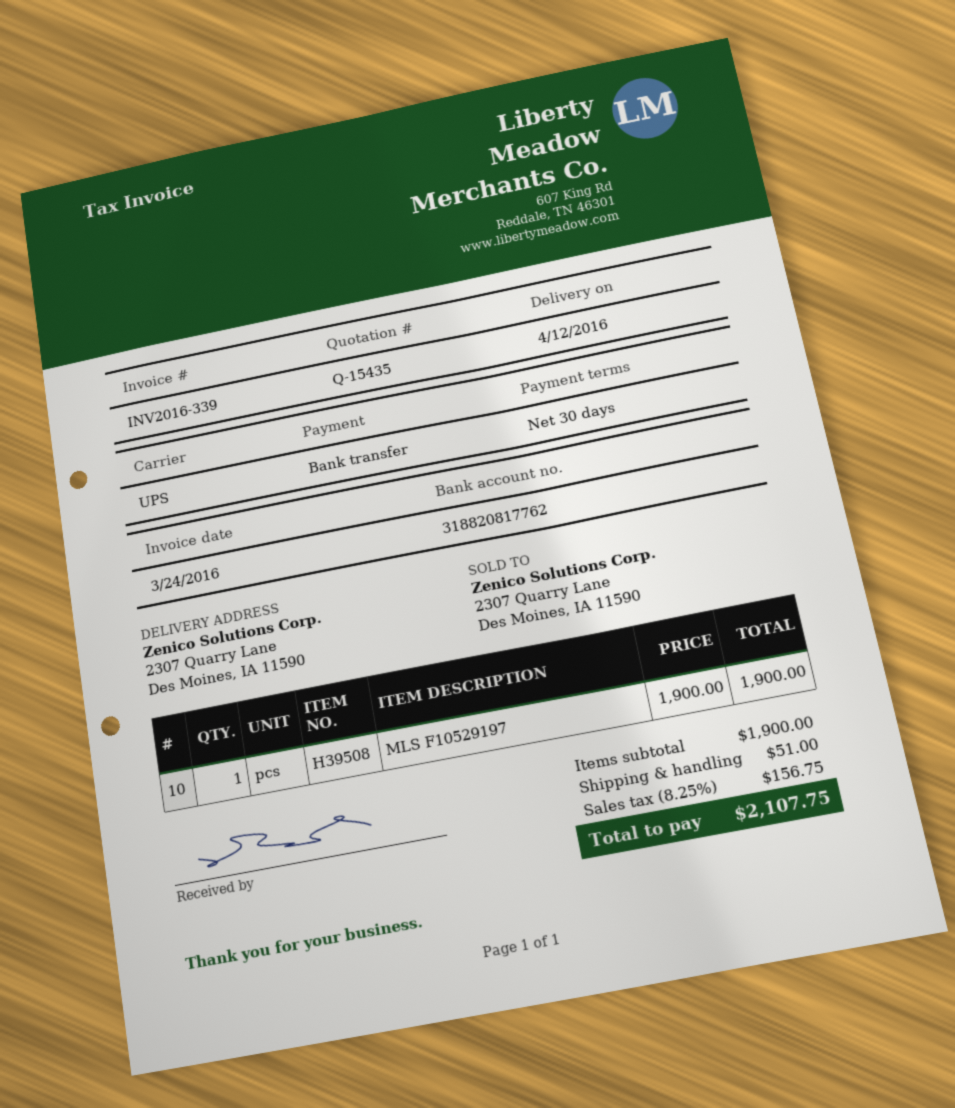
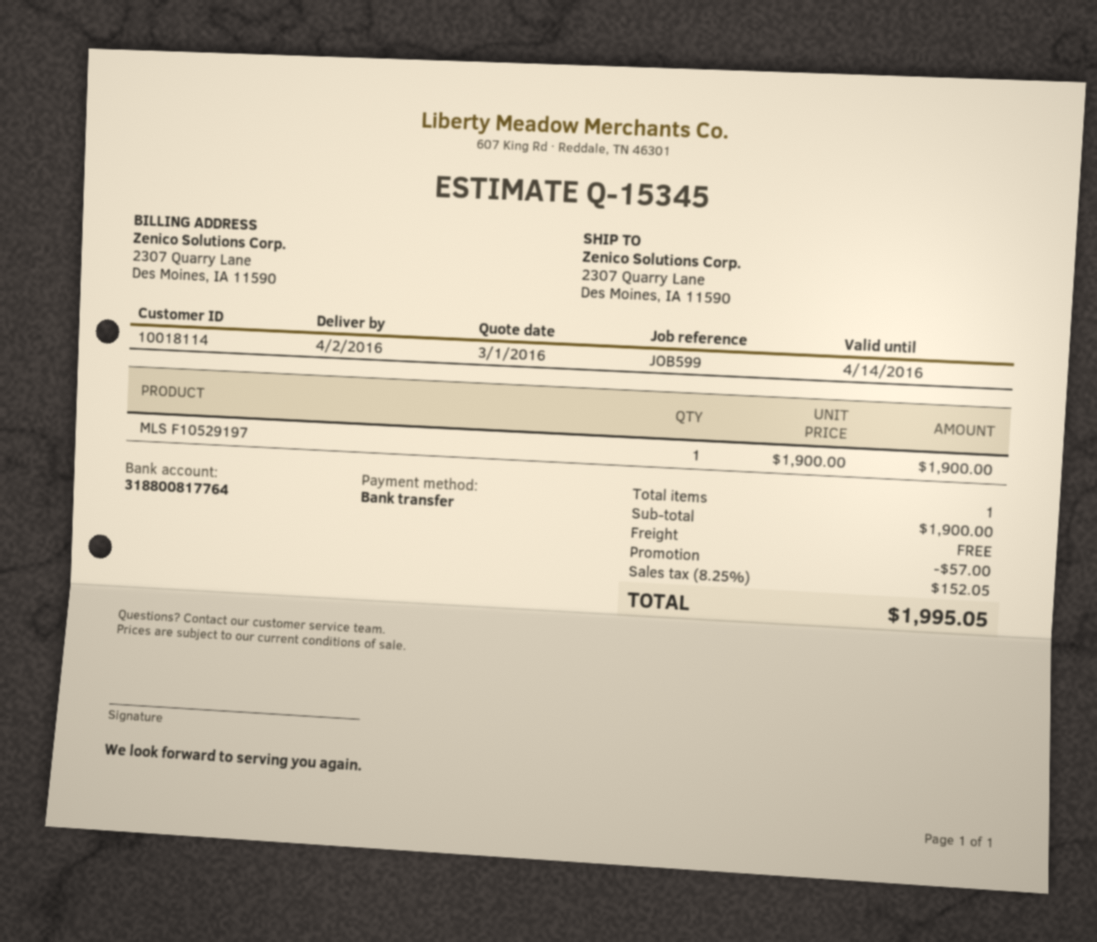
quote number: Q-15435 -> Q-15345
delivery date: 2016-04-12 -> 2016-04-02
bank account: 318820817762 -> 318800817764
discount: none -> 57.00
shipping: 51.00 -> 0.00
tax: 8.25% = 156.75 -> 8.25% = 152.05
total: 2107.75 -> 1995.05

